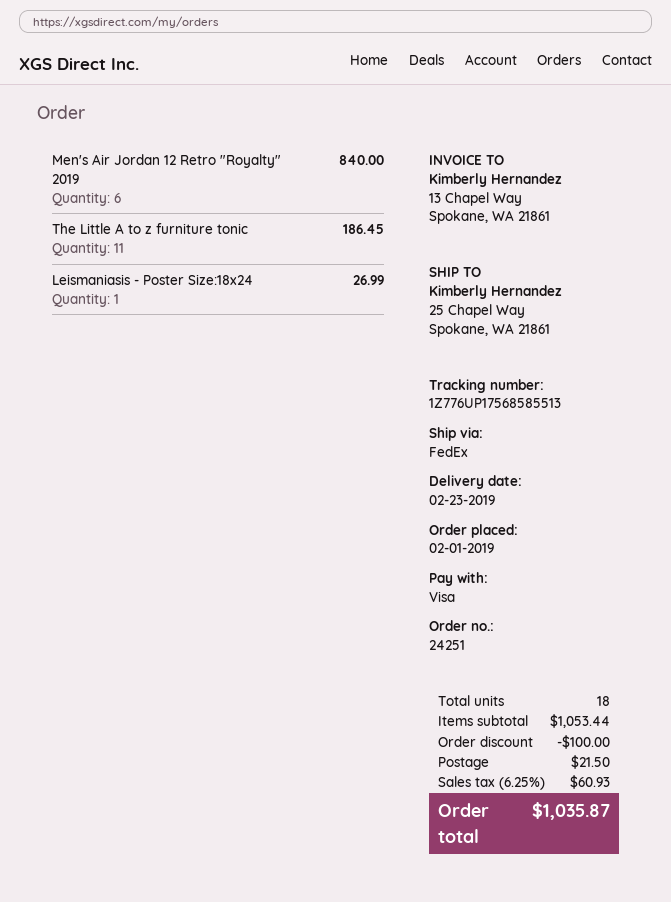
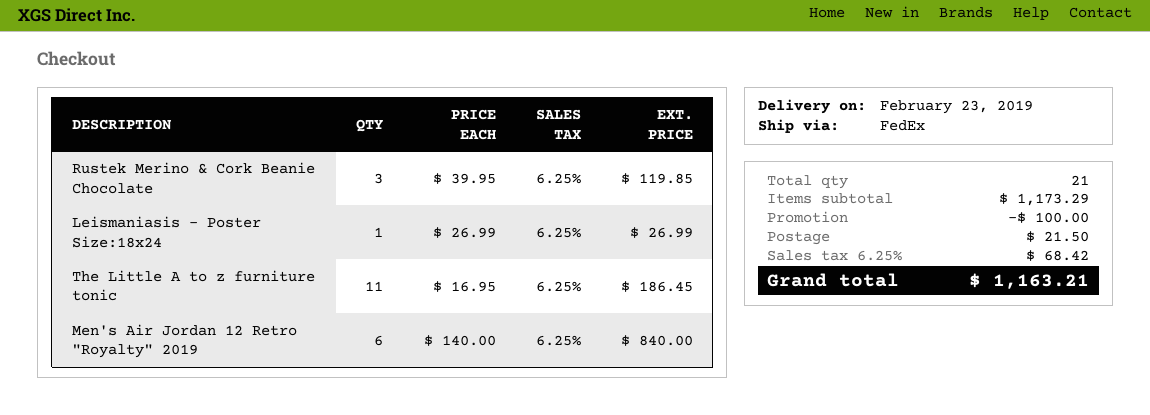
Rustek Merino & Cork Beanie Chocolate: none -> 3 for 119.85
total quantity: 18 -> 21
subtotal: 1053.44 -> 1173.29
tax: 6.25% = 60.93 -> 6.25% = 68.42
total: 1035.87 -> 1163.21

